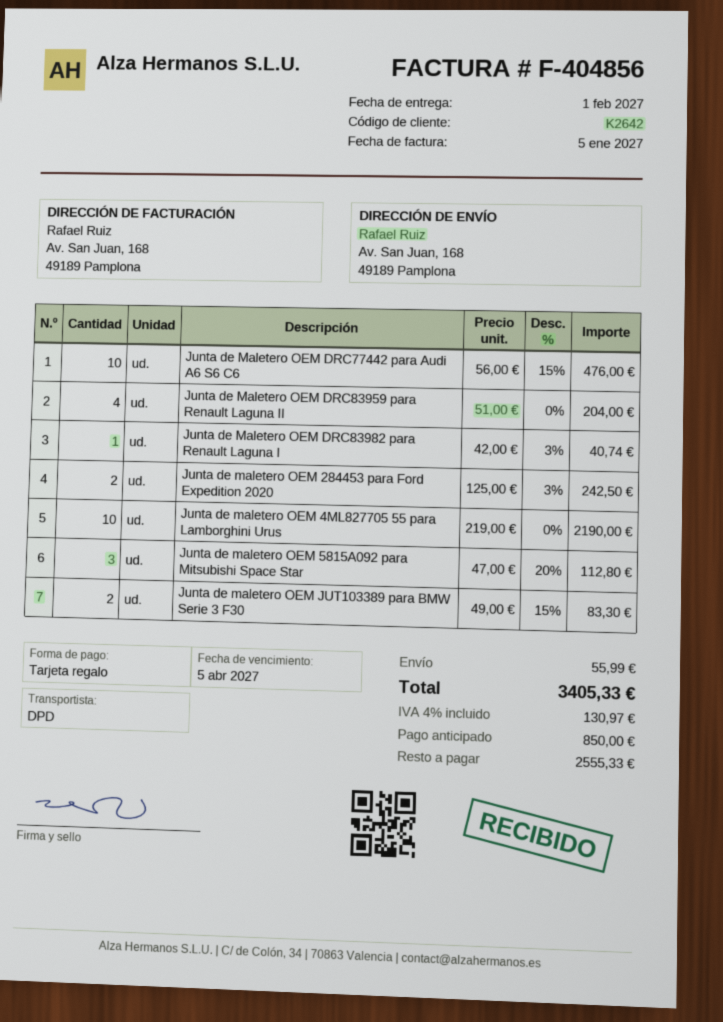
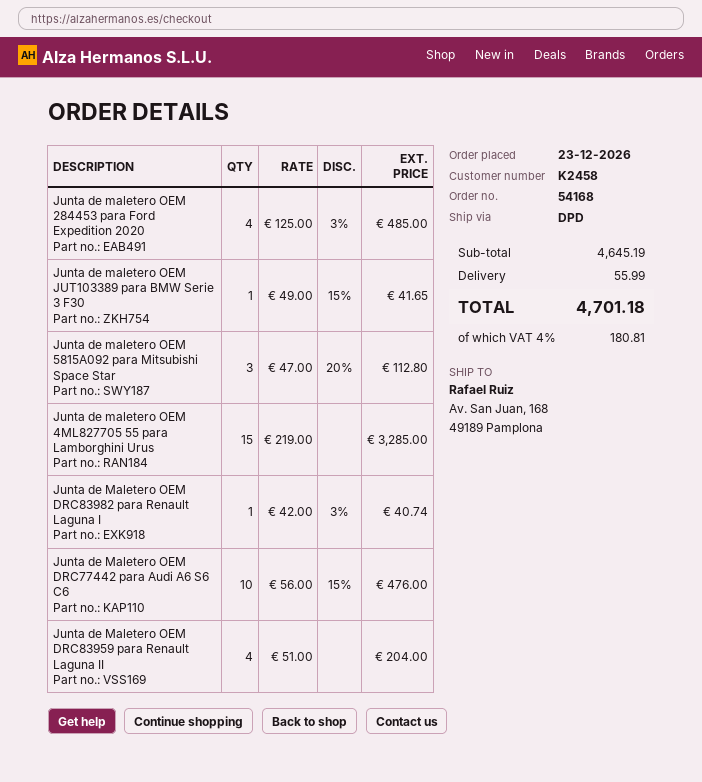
customer number: K2642 -> K2458
Junta de maletero OEM 284453 para Ford Expedition 2020: 2 x 125.00 - 3% = 242.50 -> 4 x 125.00 - 3% = 485.00
Junta de maletero OEM 4ML827705 55 para Lamborghini Urus: 10 x 219.00 = 2190.00 -> 15 x 219.00 = 3285.00
Junta de maletero OEM JUT103389 para BMW Serie 3 F30: 2 x 49.00 - 15% = 83.30 -> 1 x 49.00 - 15% = 41.65
tax: 4% = 130.97 -> 4% = 180.81
total: 3405.33 -> 4701.18

